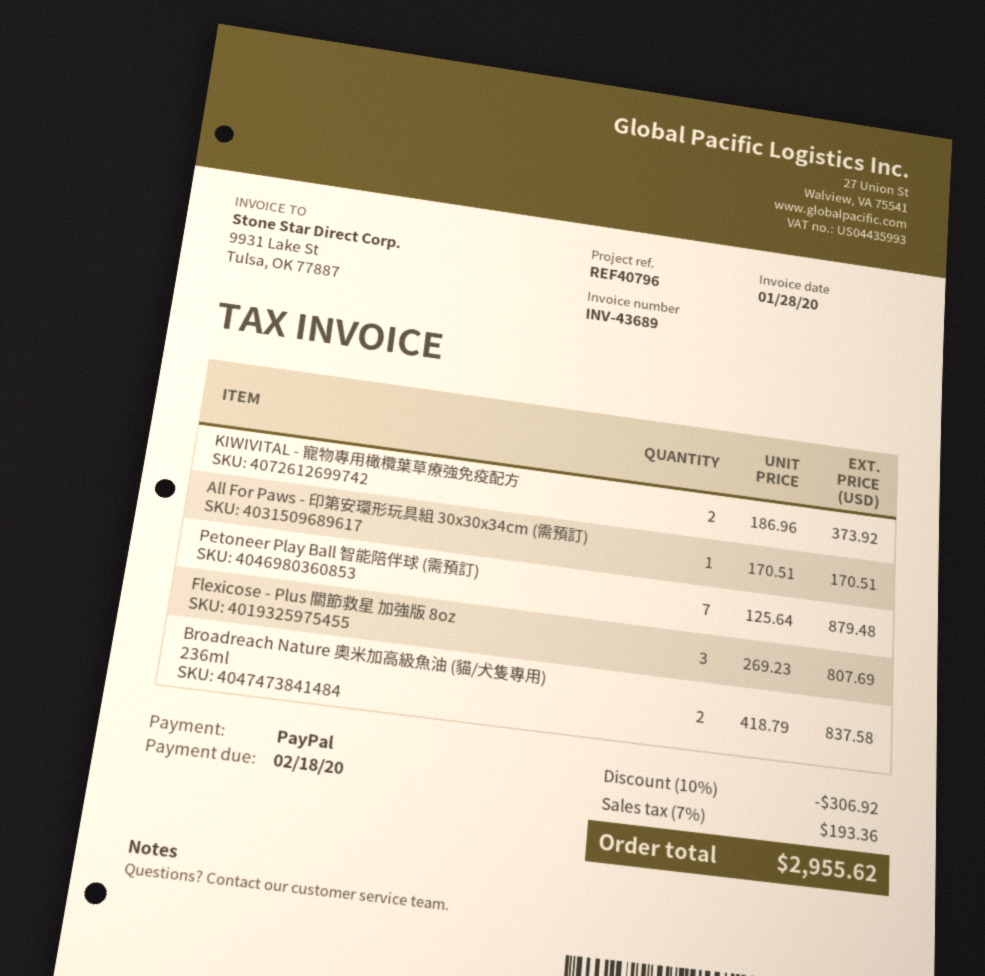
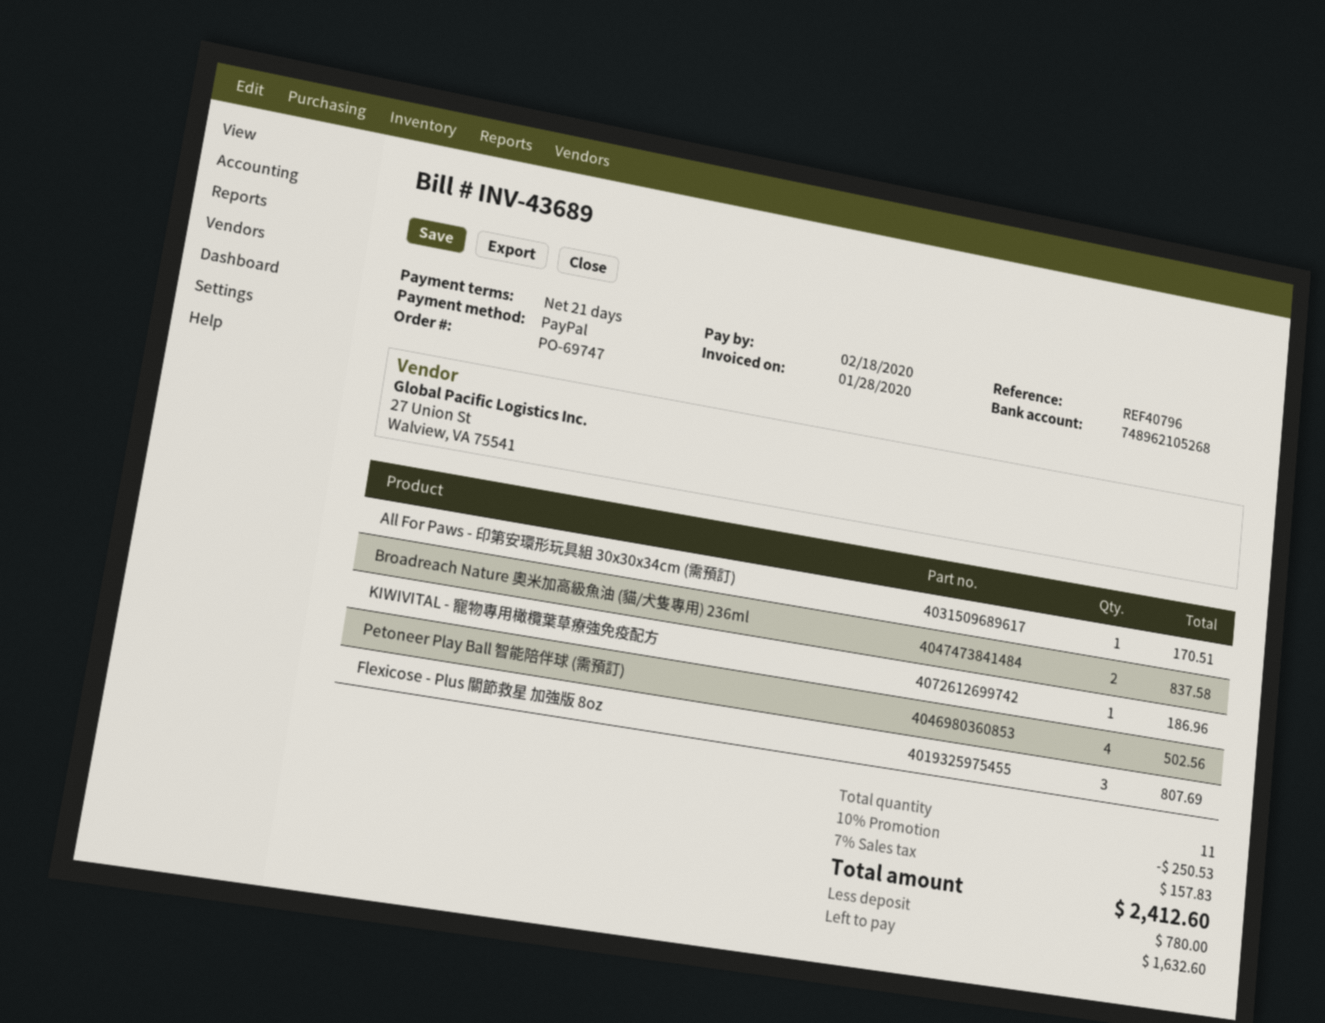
KIWIVITAL - 寵物專用橄欖葉草療強免疫配方: 2 for 373.92 -> 1 for 186.96
Petoneer Play Ball 智能陪伴球 (需預訂): 7 for 879.48 -> 4 for 502.56
discount: 10% = 306.92 -> 10% = 250.53
tax: 7% = 193.36 -> 7% = 157.83
total: 2955.62 -> 2412.60

